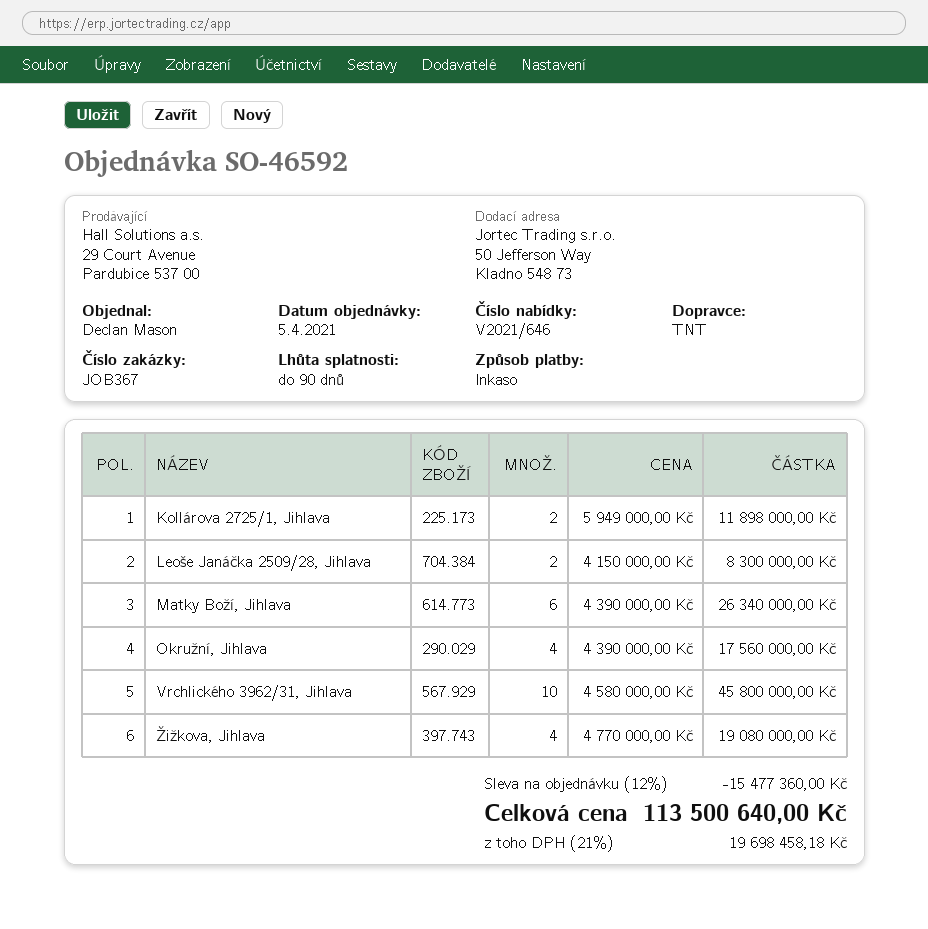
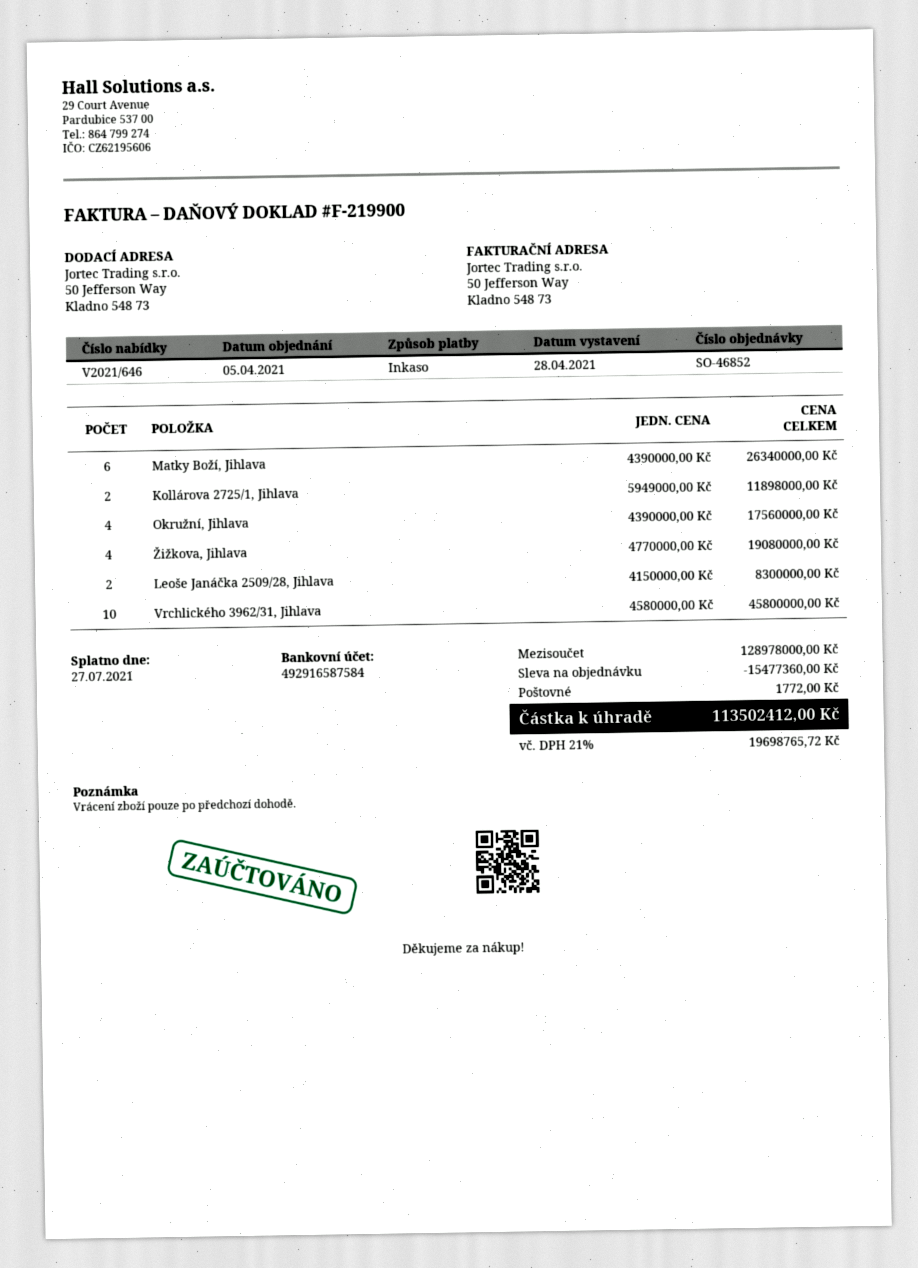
order number: SO-46592 -> SO-46852
shipping: none -> 1772.00
tax: 21% = 19698458.18 -> 21% = 19698765.72
total: 113500640.00 -> 113502412.00

